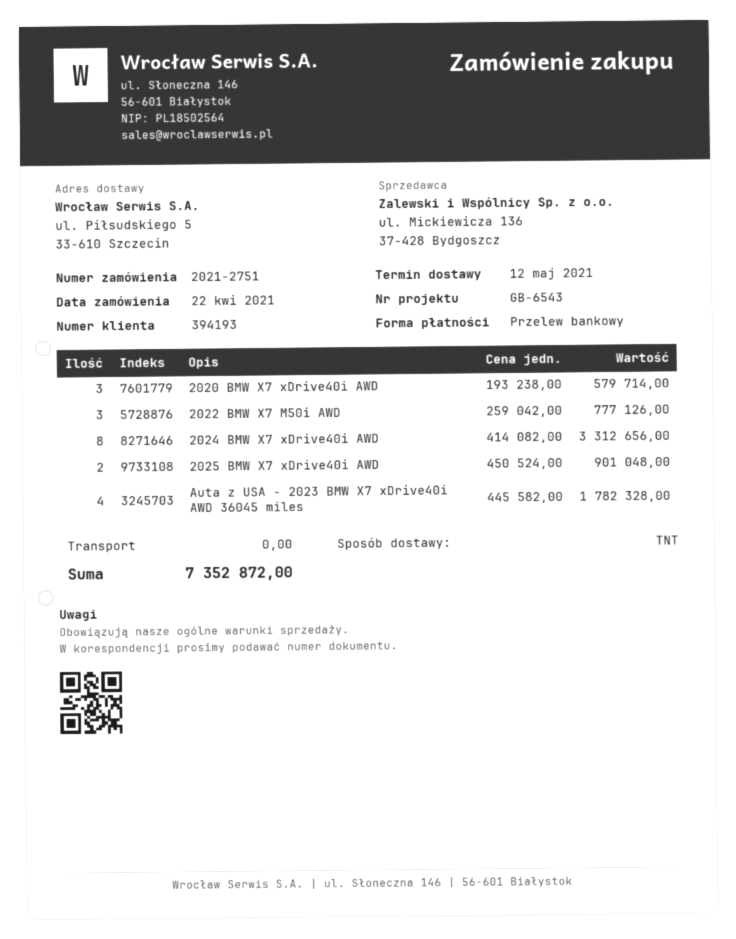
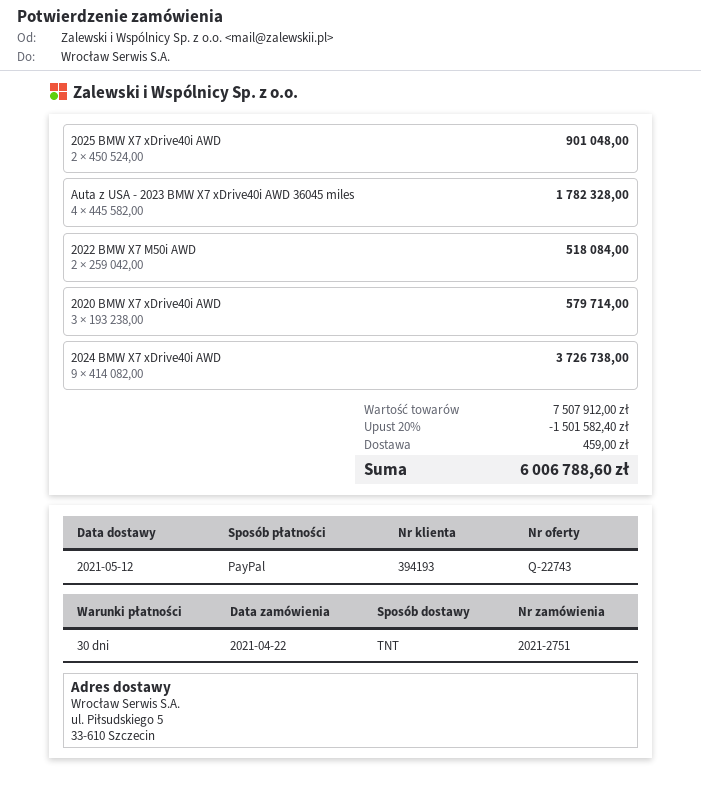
payment method: bank transfer -> PayPal
2022 BMW X7 M50i AWD: 3 x 259042.00 = 777126.00 -> 2 x 259042.00 = 518084.00
2024 BMW X7 xDrive40i AWD: 8 x 414082.00 = 3312656.00 -> 9 x 414082.00 = 3726738.00
discount: none -> 20% = 1501582.40
shipping: 0.00 -> 459.00
total: 7352872.00 -> 6006788.60

